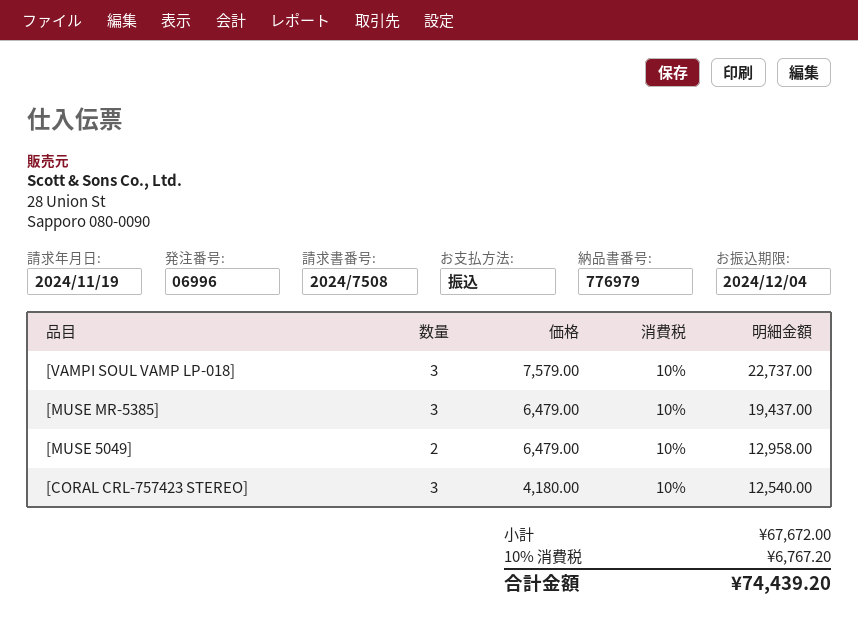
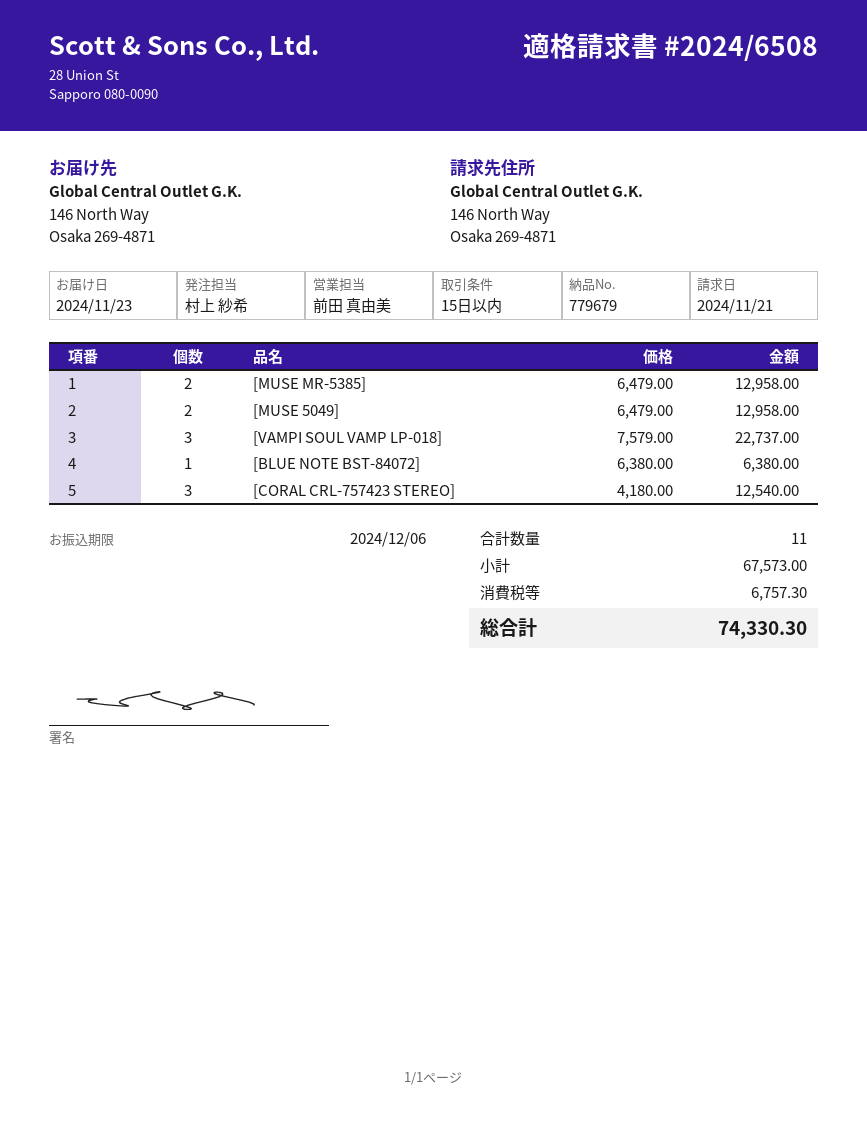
delivery note number: 776979 -> 779679
invoice number: 2024/7508 -> 2024/6508
invoice date: 2024-11-19 -> 2024-11-21
due date: 2024-12-04 -> 2024-12-06
[MUSE MR-5385]: 3 x 6479.00 = 19437.00 -> 2 x 6479.00 = 12958.00
[BLUE NOTE BST-84072]: none -> 1 x 6380.00 = 6380.00
subtotal: 67672.00 -> 67573.00
tax: 6767.20 -> 6757.30
total: 74439.20 -> 74330.30

